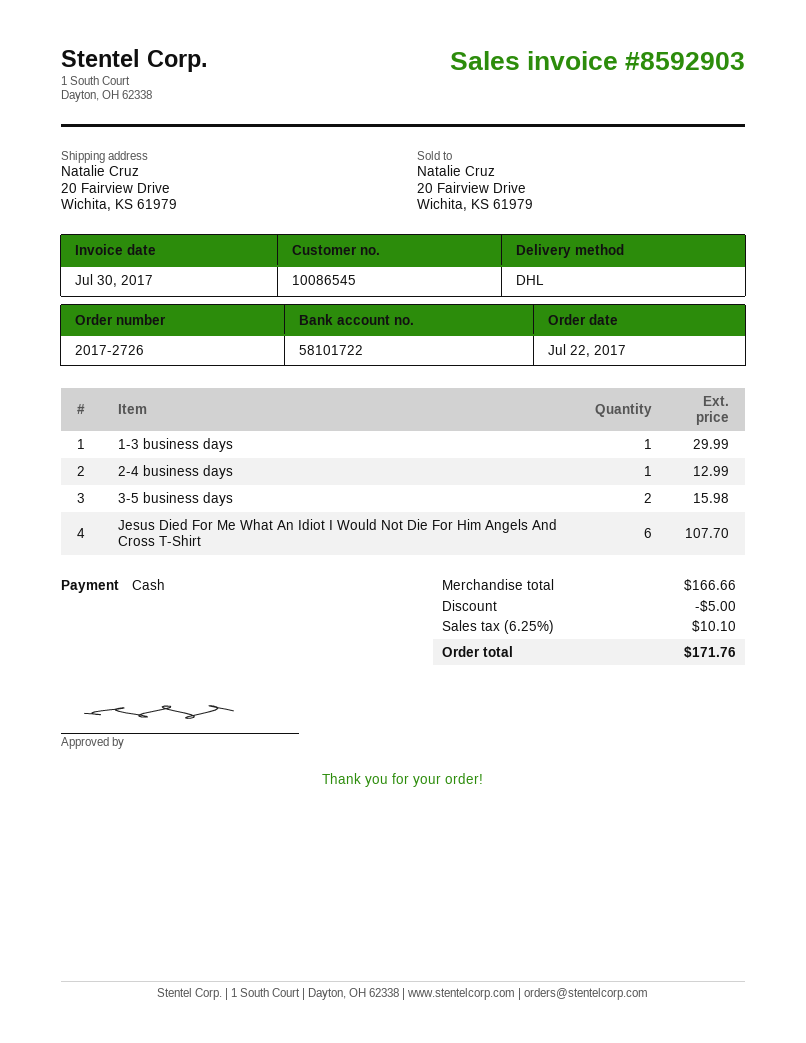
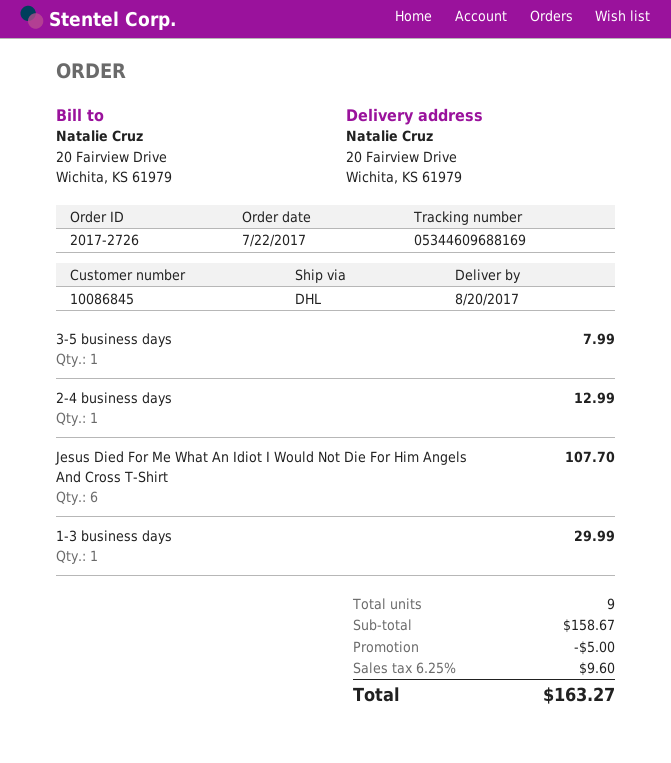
customer number: 10086545 -> 10086845
3-5 business days: 2 for 15.98 -> 1 for 7.99
subtotal: 166.66 -> 158.67
tax: 6.25% = 10.10 -> 6.25% = 9.60
total: 171.76 -> 163.27

